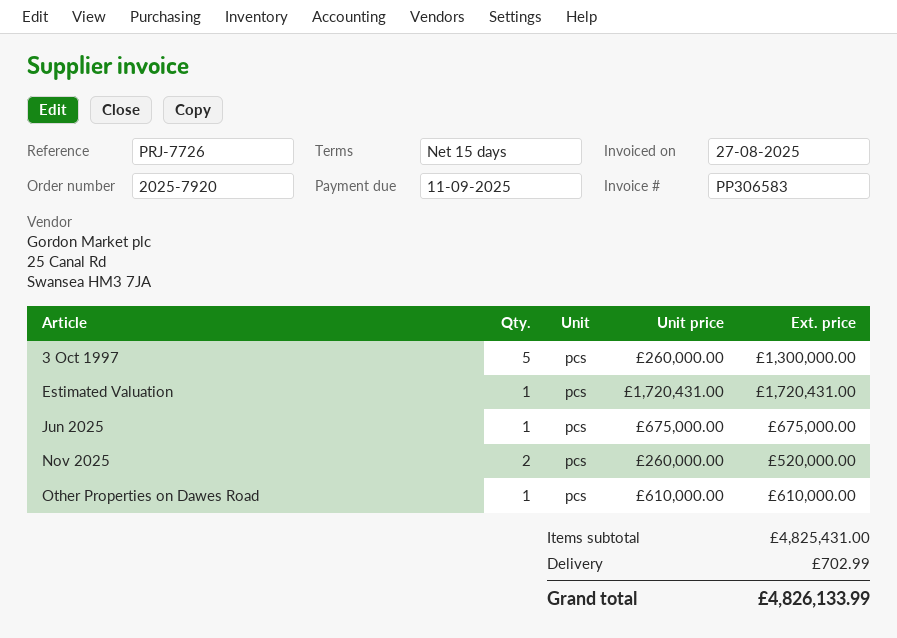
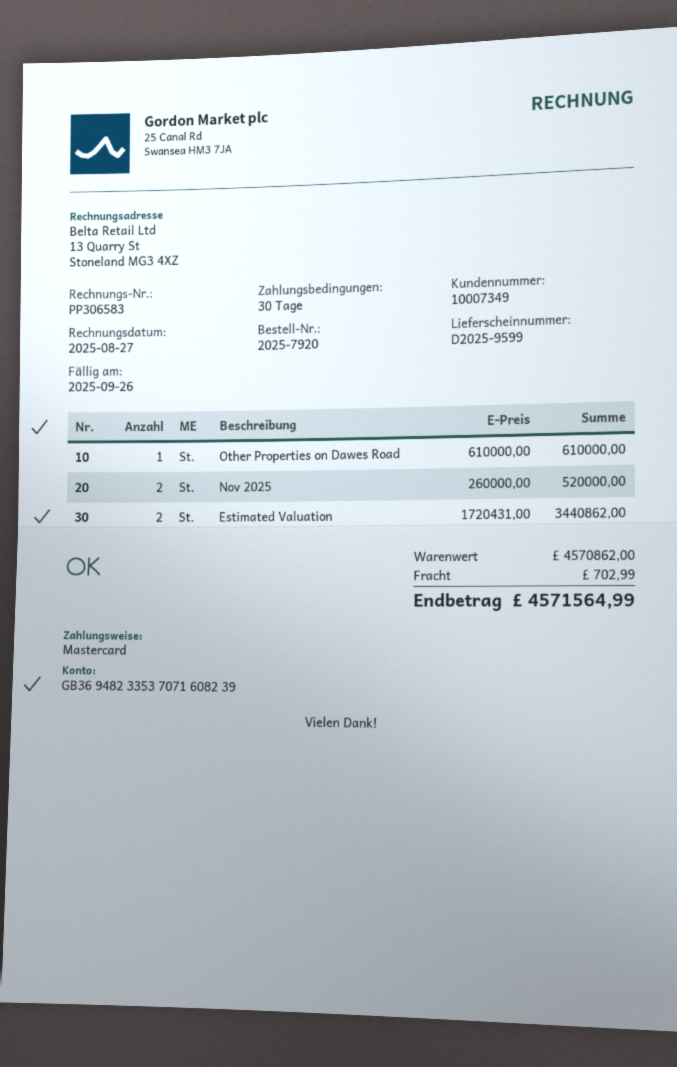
payment terms: 15 days -> 30 days
due date: 2025-09-11 -> 2025-09-26
3 Oct 1997: 5 x 260000.00 = 1300000.00 -> none
Estimated Valuation: 1 x 1720431.00 = 1720431.00 -> 2 x 1720431.00 = 3440862.00
Jun 2025: 1 x 675000.00 = 675000.00 -> none
subtotal: 4825431.00 -> 4570862.00
total: 4826133.99 -> 4571564.99

